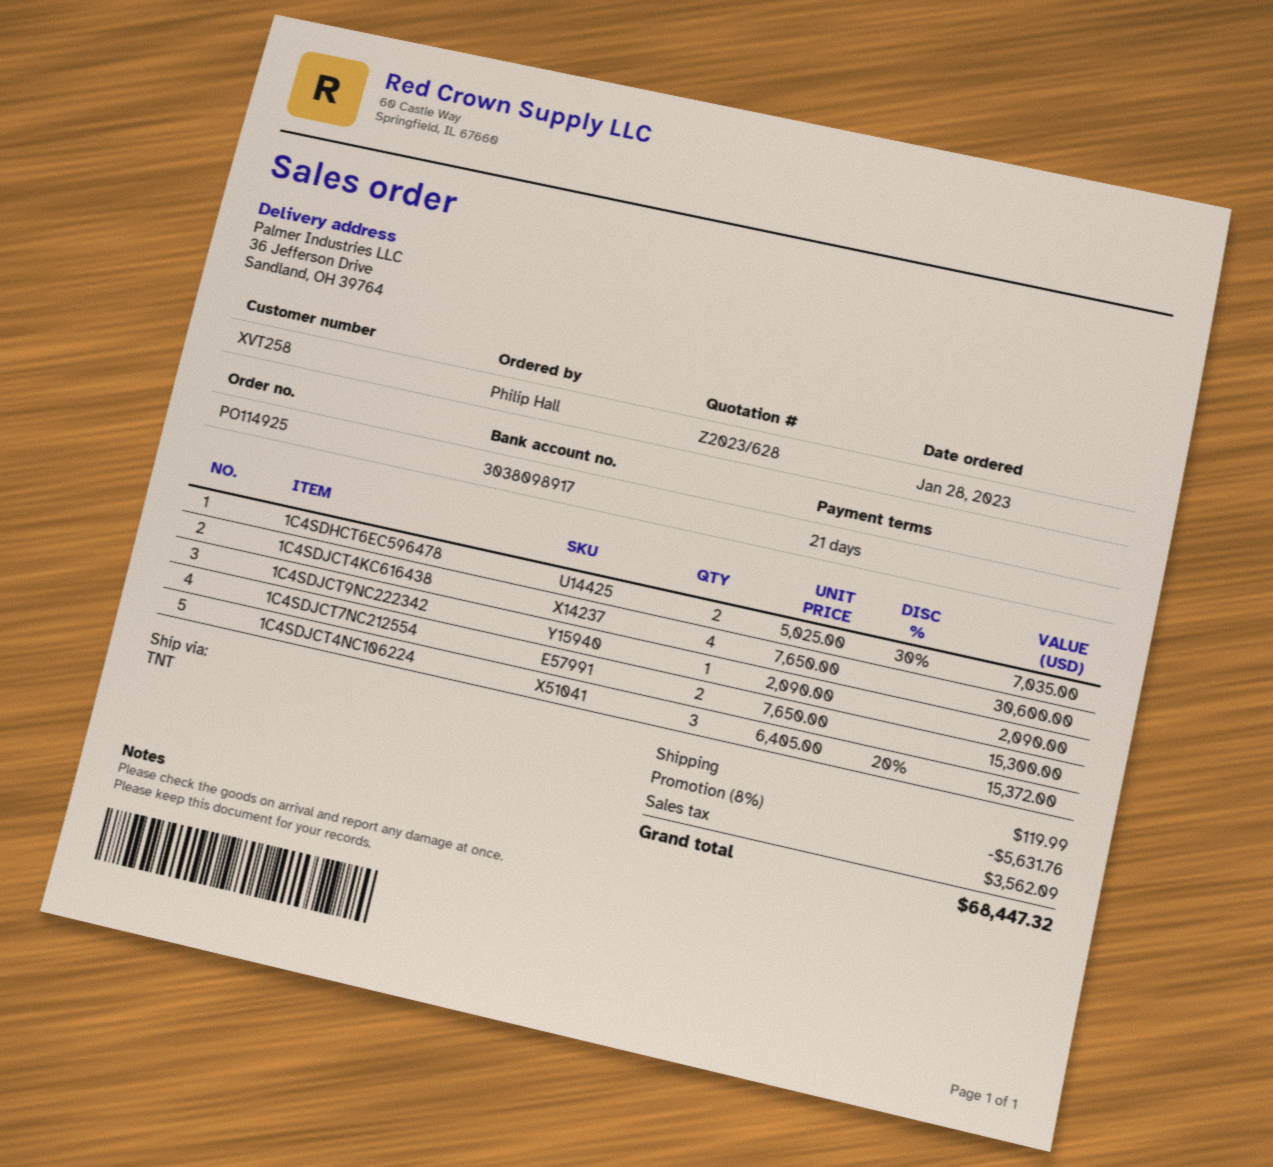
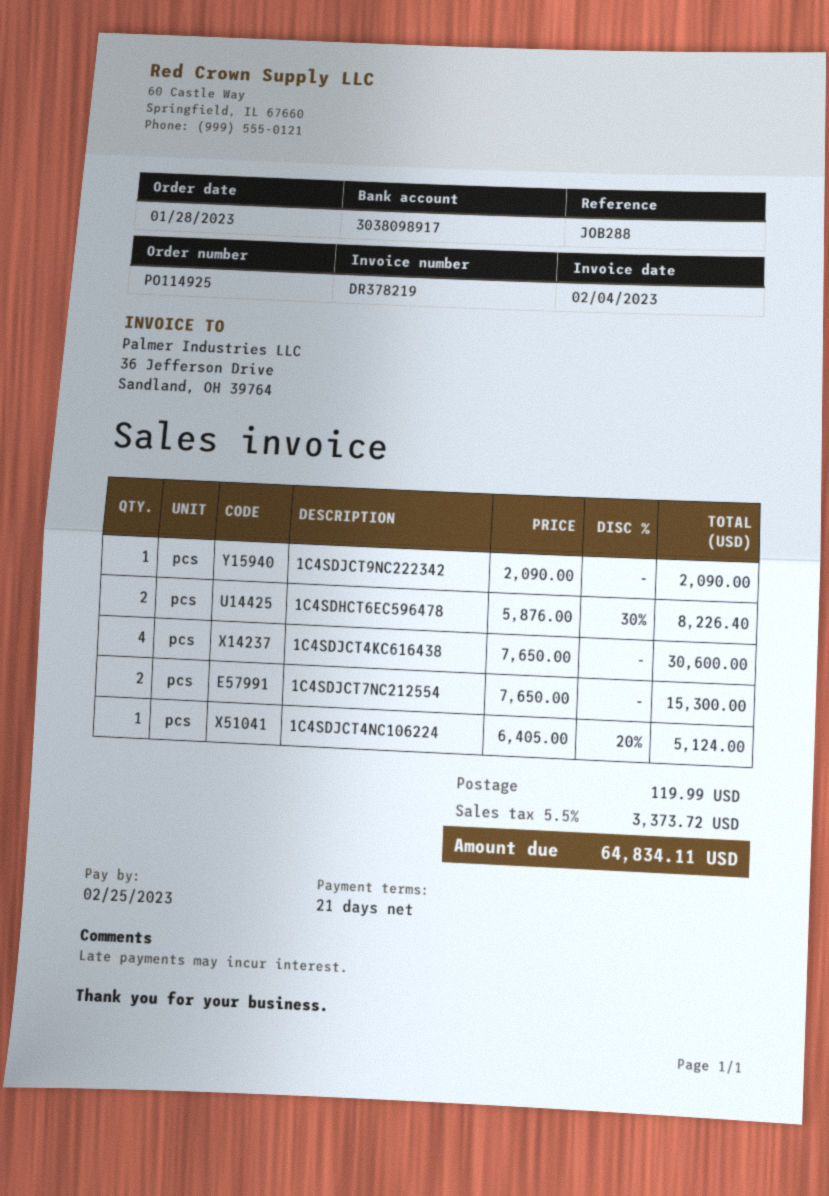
1C4SDHCT6EC596478: 2 x 5025.00 - 30% = 7035.00 -> 2 x 5876.00 - 30% = 8226.40
1C4SDJCT4NC106224: 3 x 6405.00 - 20% = 15372.00 -> 1 x 6405.00 - 20% = 5124.00
discount: 8% = 5631.76 -> none
tax: 3562.09 -> 3373.72
total: 68447.32 -> 64834.11

